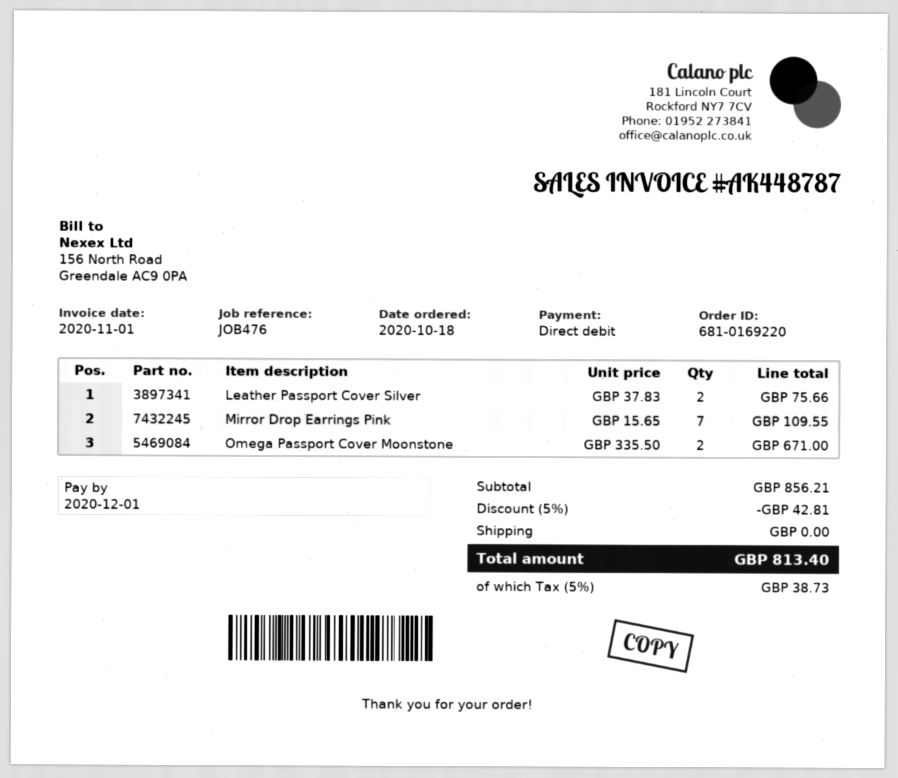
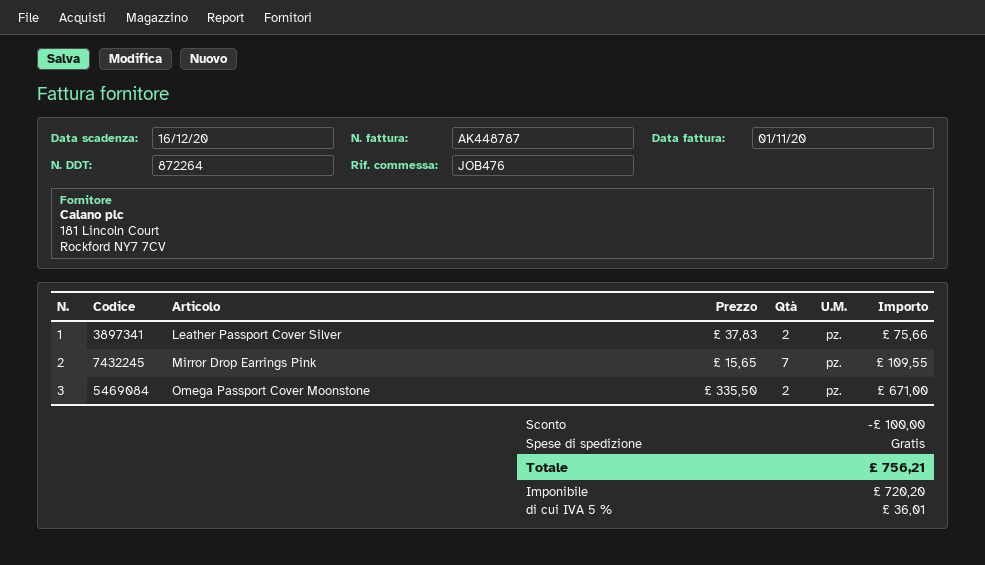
due date: 2020-12-01 -> 2020-12-16
discount: 42.81 -> 100.00
tax: 5% = 38.73 -> 5% = 36.01
total: 813.40 -> 756.21

